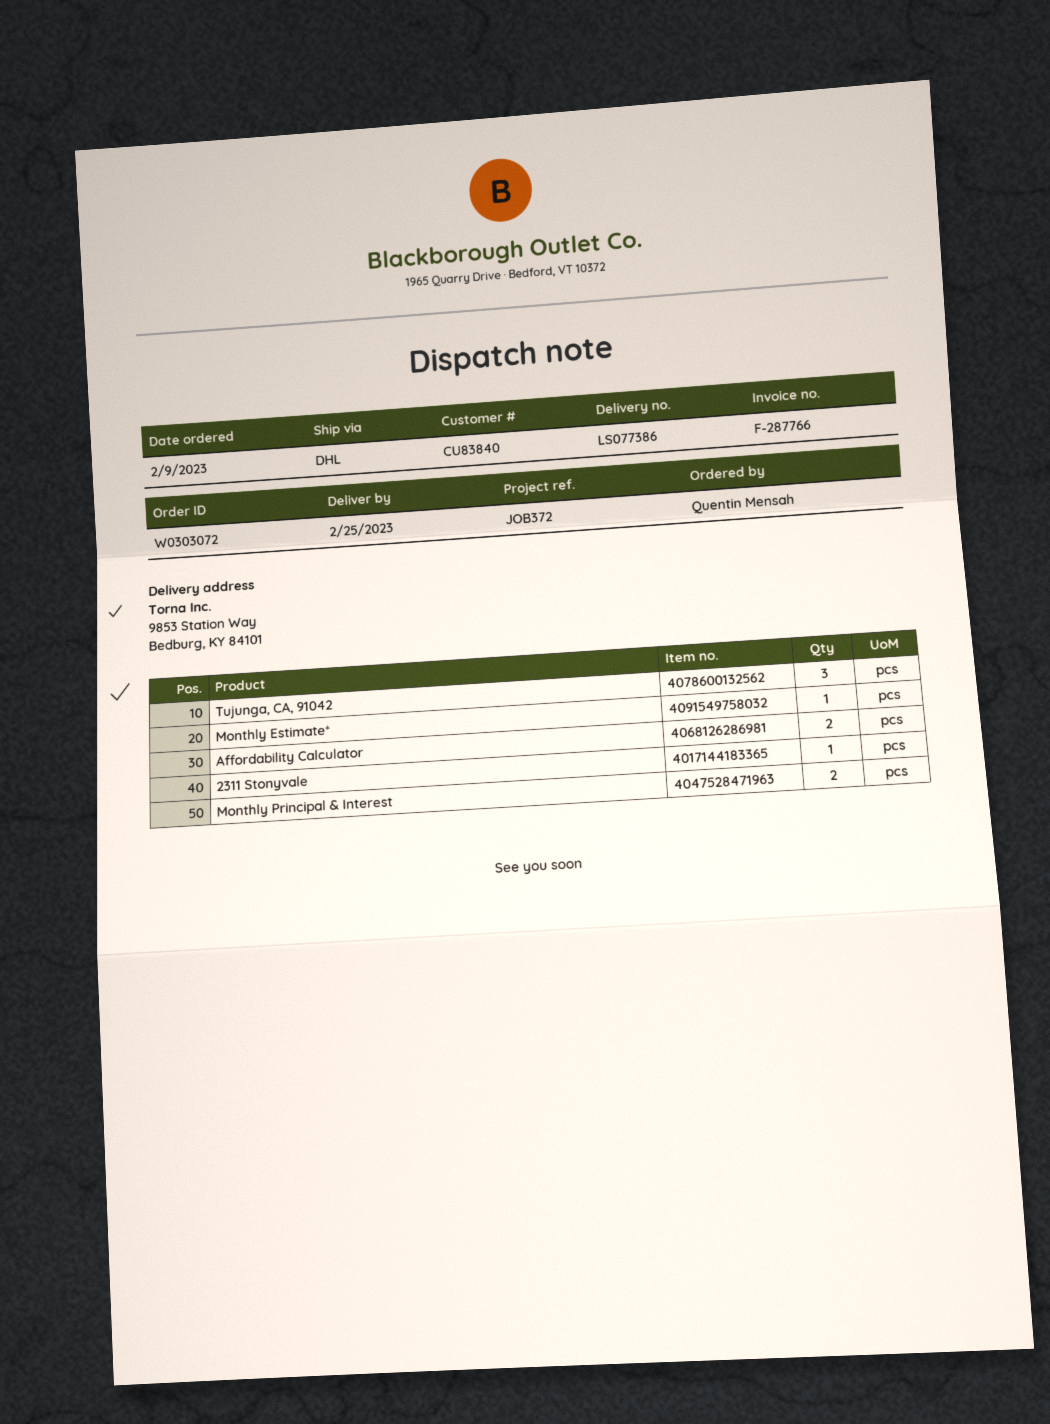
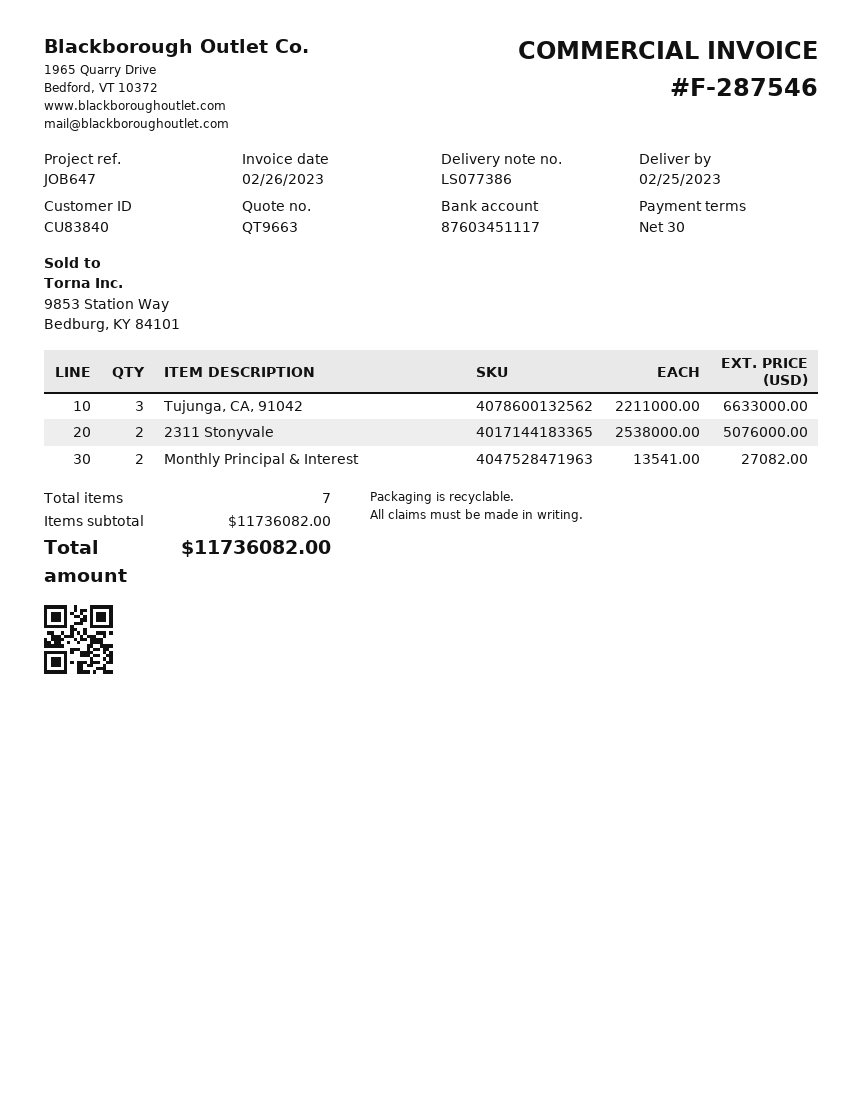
invoice number: F-287766 -> F-287546
reference: JOB372 -> JOB647
Monthly Estimate*: 1 -> none
Affordability Calculator: 2 -> none
2311 Stonyvale: 1 -> 2

